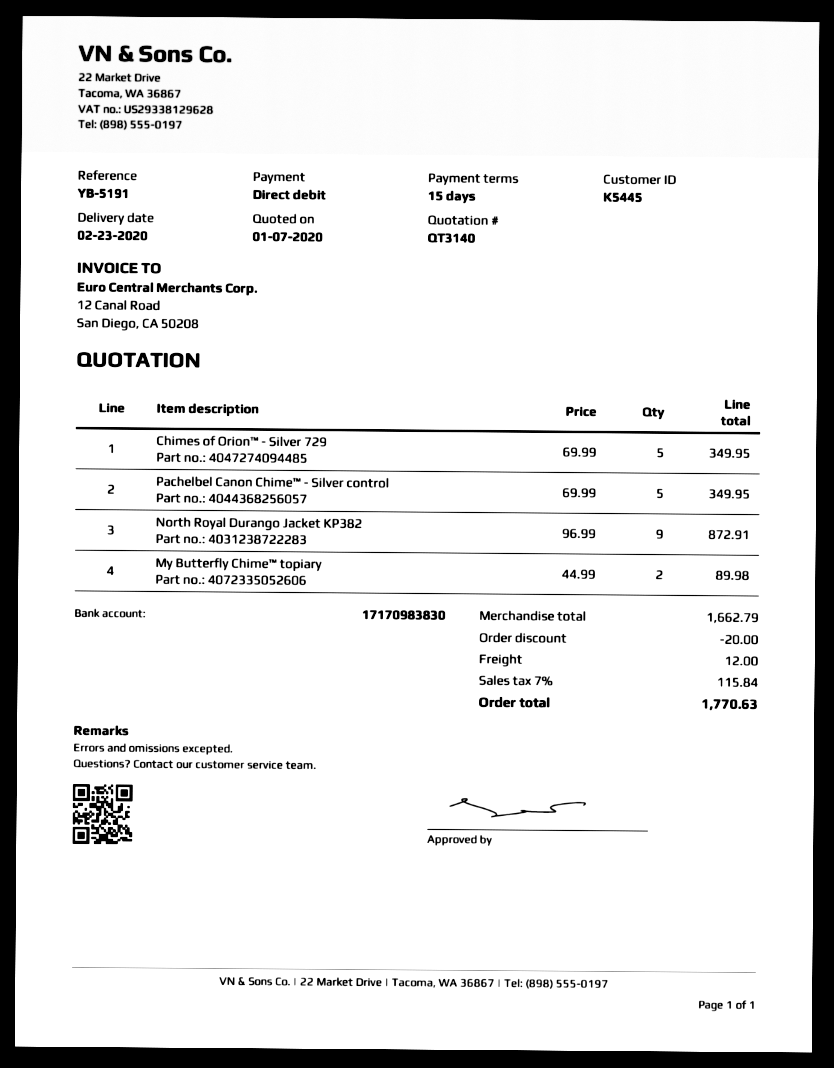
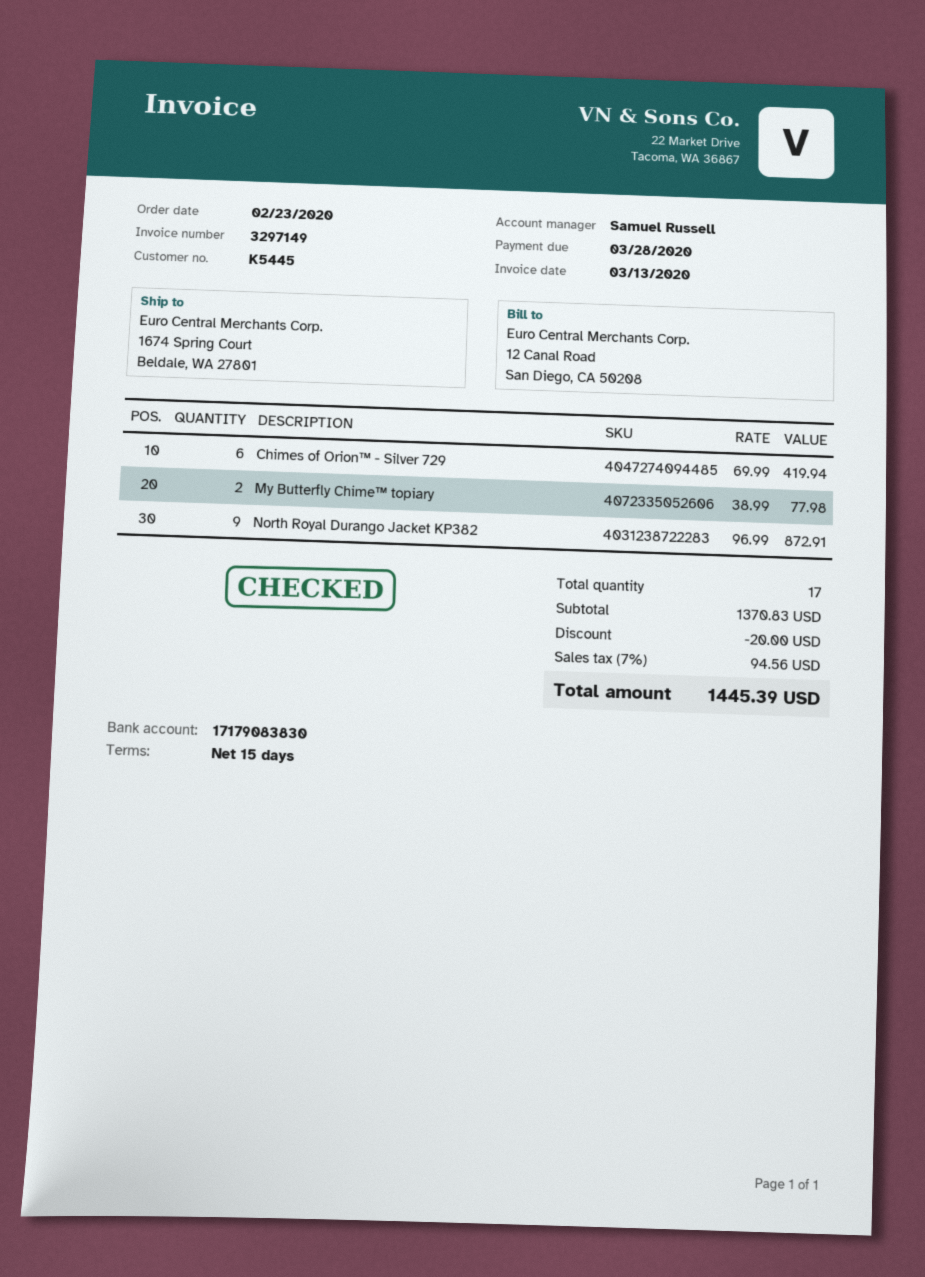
bank account: 17170983830 -> 17179083830
Chimes of Orion™ - Silver 729: 5 x 69.99 = 349.95 -> 6 x 69.99 = 419.94
Pachelbel Canon Chime™ - Silver control: 5 x 69.99 = 349.95 -> none
My Butterfly Chime™ topiary: 2 x 44.99 = 89.98 -> 2 x 38.99 = 77.98
subtotal: 1662.79 -> 1370.83
shipping: 12.00 -> none
tax: 7% = 115.84 -> 7% = 94.56
total: 1770.63 -> 1445.39

